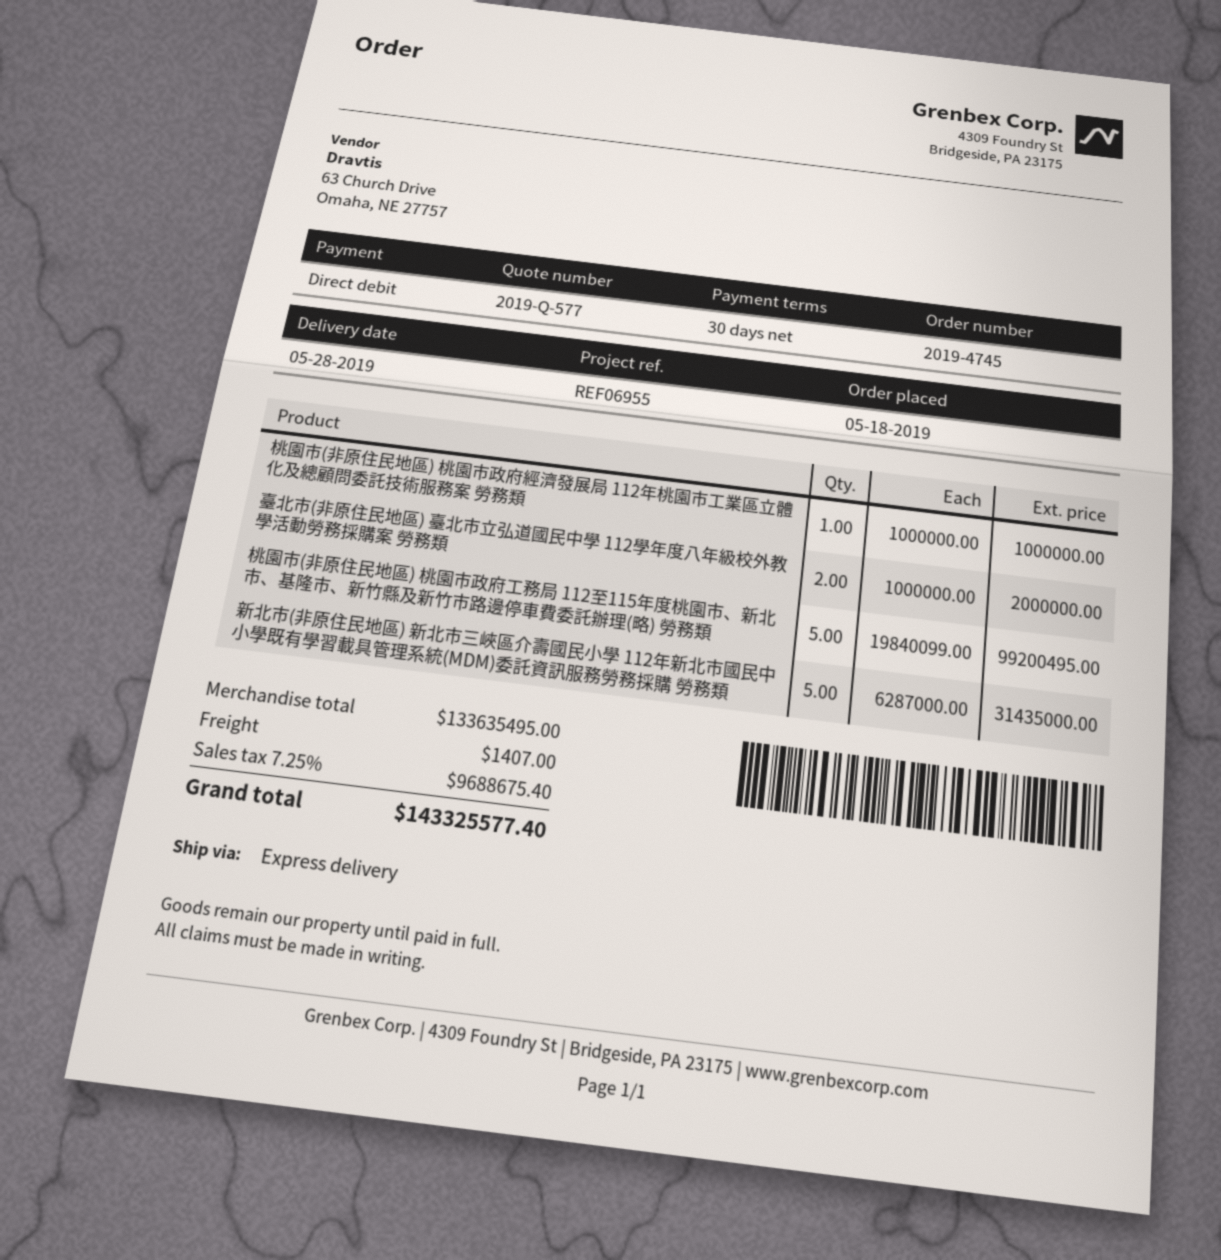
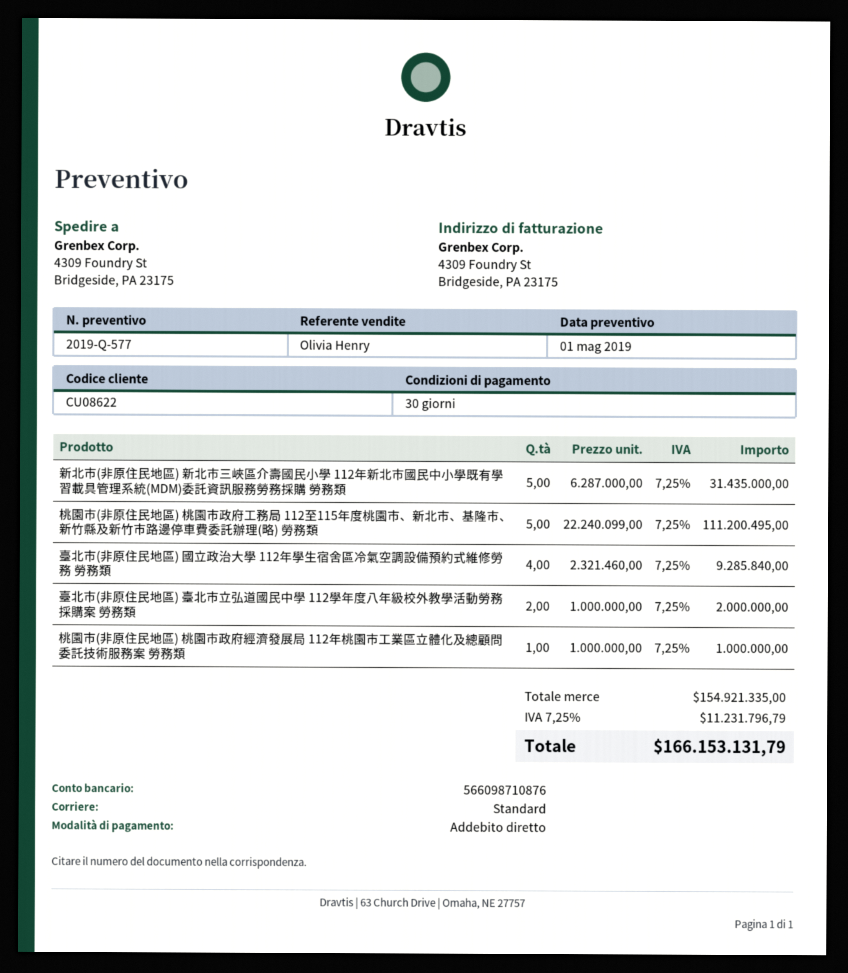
shipping method: express -> standard
桃園市(非原住民地區) 桃園市政府工務局 112至115年度桃園市、新北市、基隆市、新竹縣及新竹市路邊停車費委託辦理(略) 勞務類: 5 x 19840099.00 = 99200495.00 -> 5 x 22240099.00 = 111200495.00
臺北市(非原住民地區) 國立政治大學 112年學生宿舍區冷氣空調設備預約式維修勞務 勞務類: none -> 4 x 2321460.00 = 9285840.00
subtotal: 133635495.00 -> 154921335.00
shipping: 1407.00 -> none
tax: 7.25% = 9688675.40 -> 7.25% = 11231796.79
total: 143325577.40 -> 166153131.79

